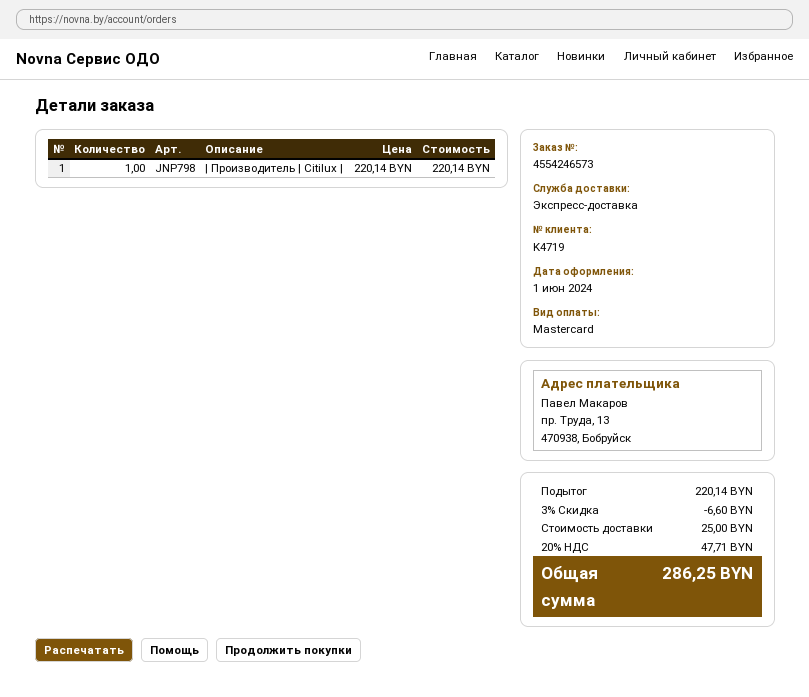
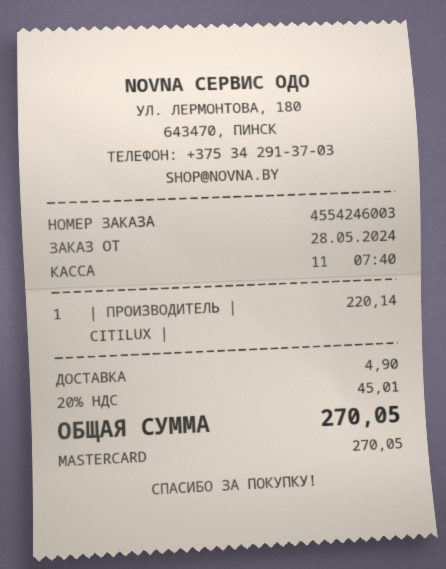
order number: 4554246573 -> 4554246003
order date: 2024-06-01 -> 2024-05-28
discount: 3% = 6.60 -> none
shipping: 25.00 -> 4.90
tax: 20% = 47.71 -> 20% = 45.01
total: 286.25 -> 270.05

